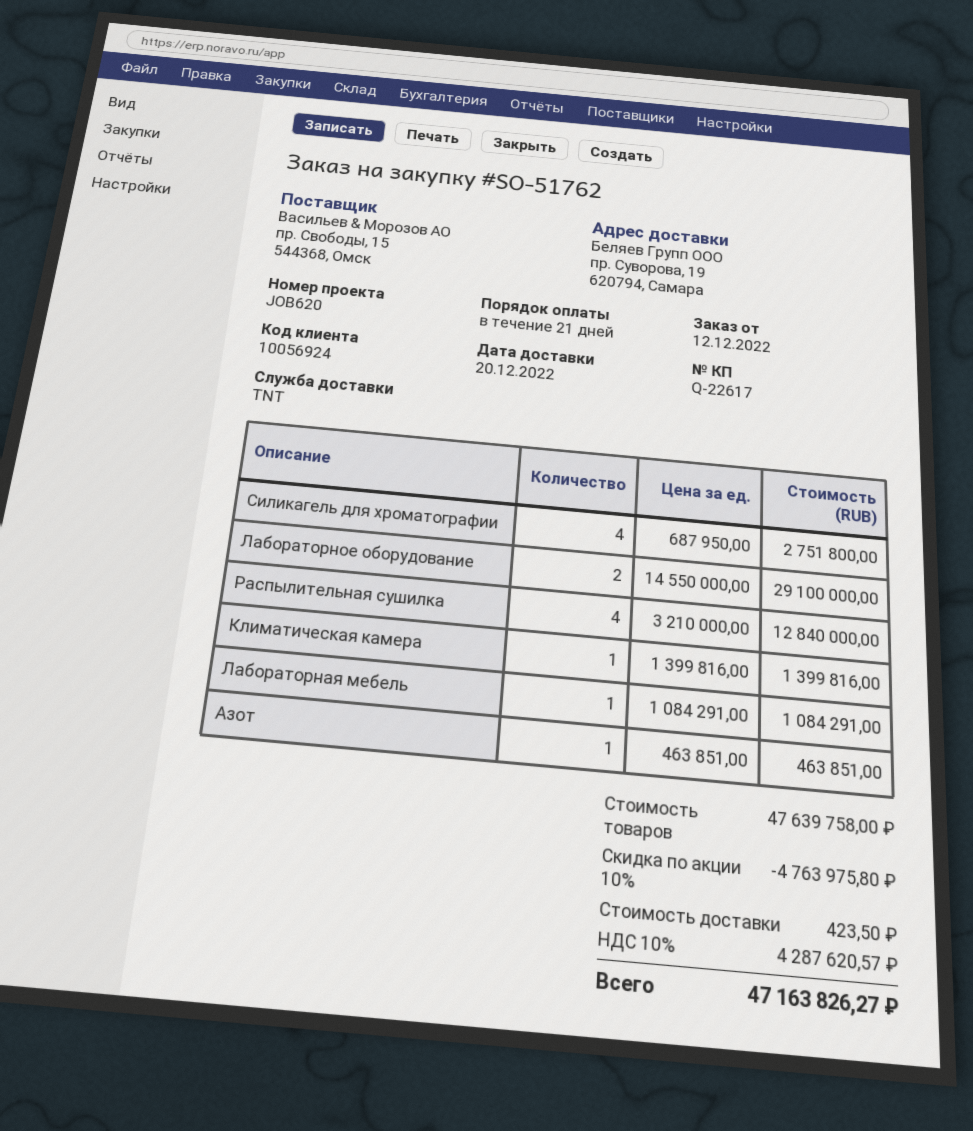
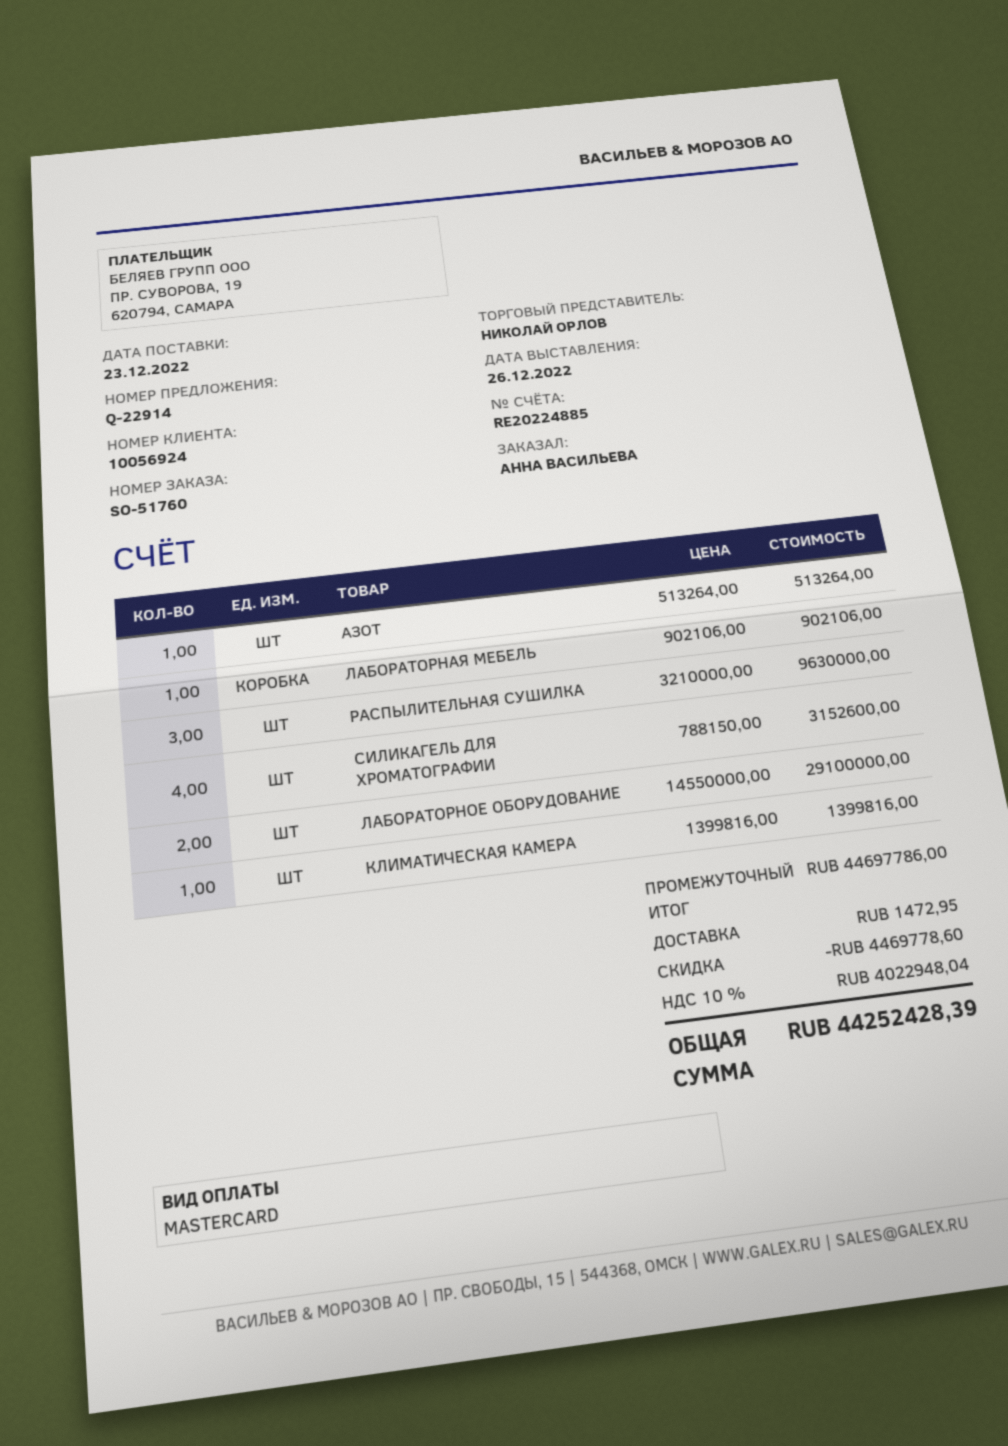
quote number: Q-22617 -> Q-22914
order number: SO-51762 -> SO-51760
delivery date: 2022-12-20 -> 2022-12-23
Силикагель для хроматографии: 4 x 687950.00 = 2751800.00 -> 4 x 788150.00 = 3152600.00
Распылительная сушилка: 4 x 3210000.00 = 12840000.00 -> 3 x 3210000.00 = 9630000.00
Лабораторная мебель: 1 x 1084291.00 = 1084291.00 -> 1 x 902106.00 = 902106.00
Азот: 1 x 463851.00 = 463851.00 -> 1 x 513264.00 = 513264.00
subtotal: 47639758.00 -> 44697786.00
discount: 4763975.80 -> 4469778.60
shipping: 423.50 -> 1472.95
tax: 10% = 4287620.57 -> 10% = 4022948.04
total: 47163826.27 -> 44252428.39

